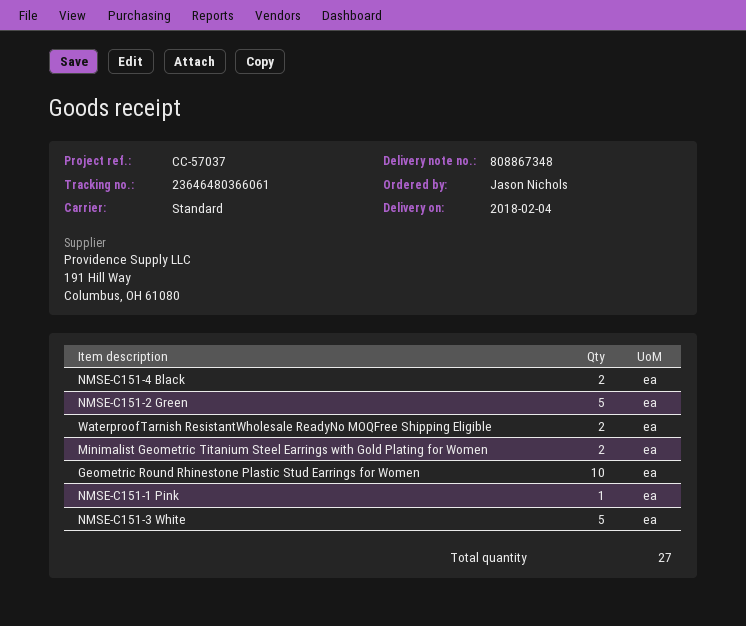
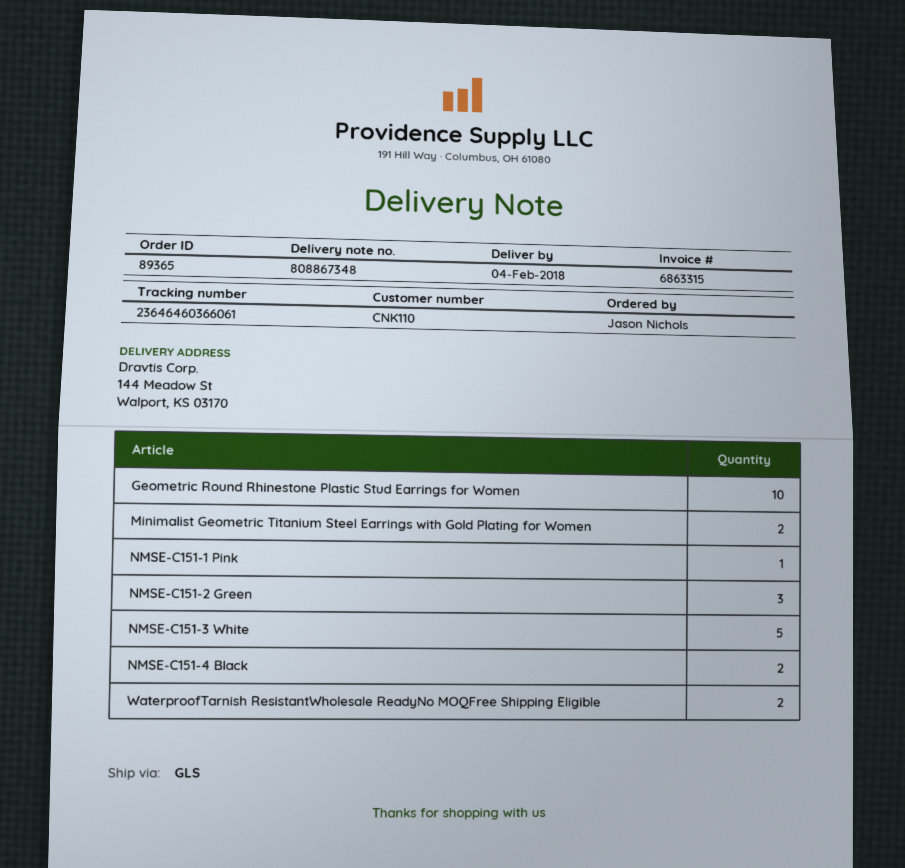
shipping method: standard -> GLS
tracking number: 23646480366061 -> 23646460366061
NMSE-C151-2 Green: 5 -> 3

